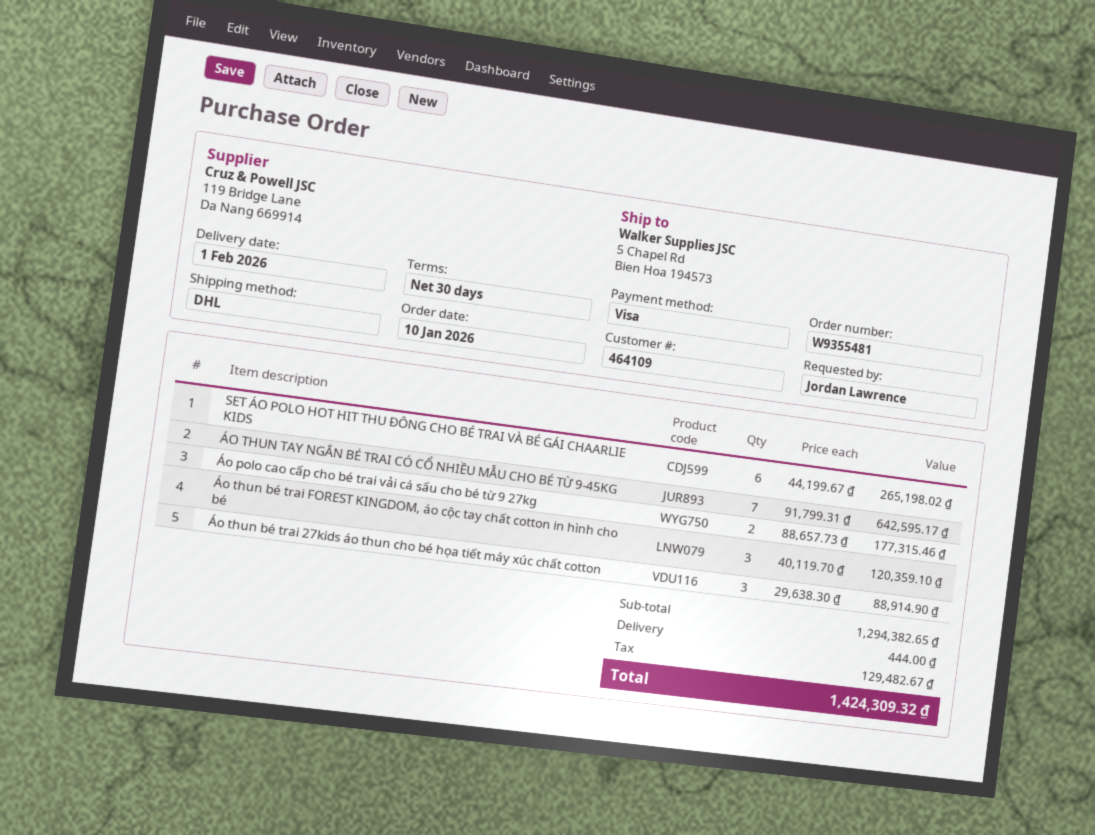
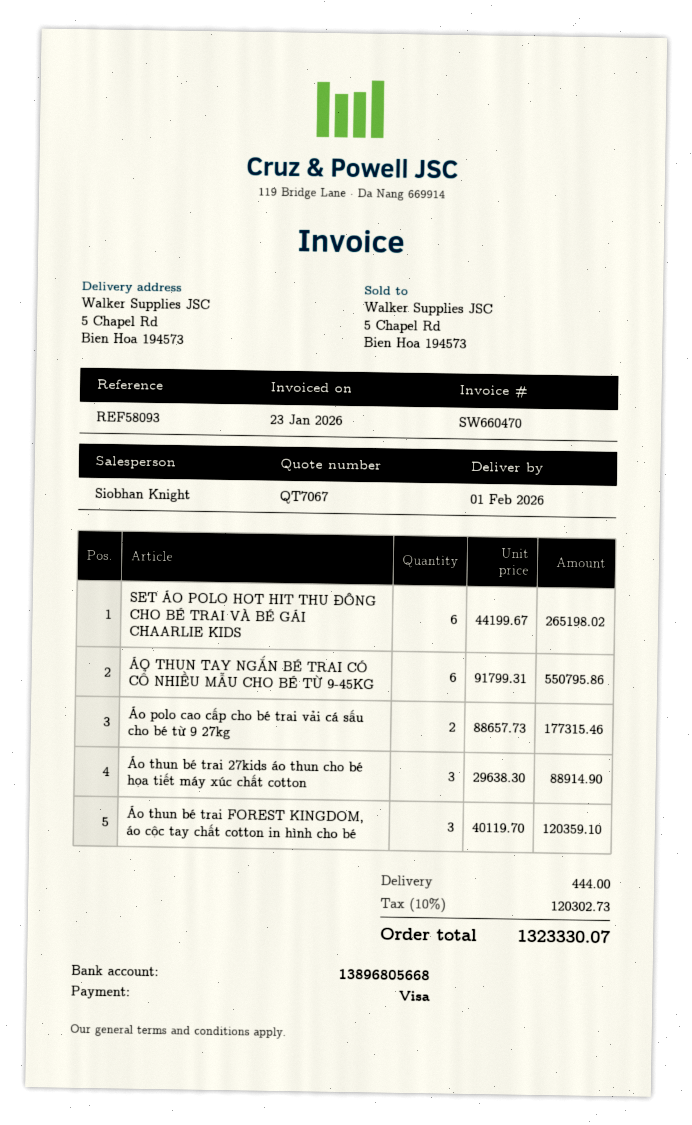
ÁO THUN TAY NGẮN BÉ TRAI CÓ CỔ NHIỀU MẪU CHO BÉ TỪ 9-45KG: 7 x 91799.31 = 642595.17 -> 6 x 91799.31 = 550795.86
tax: 129482.67 -> 120302.73
total: 1424309.32 -> 1323330.07

